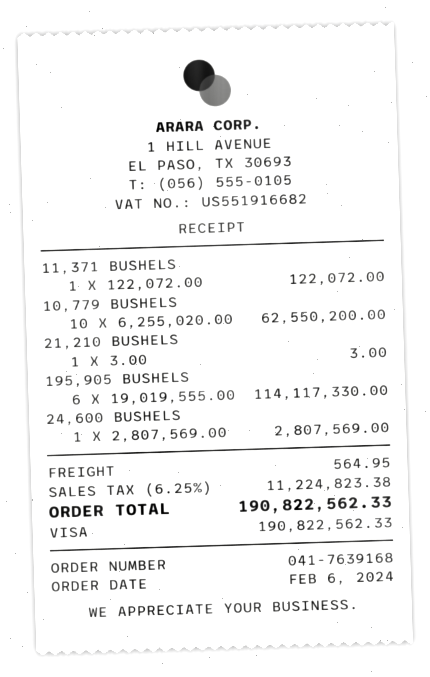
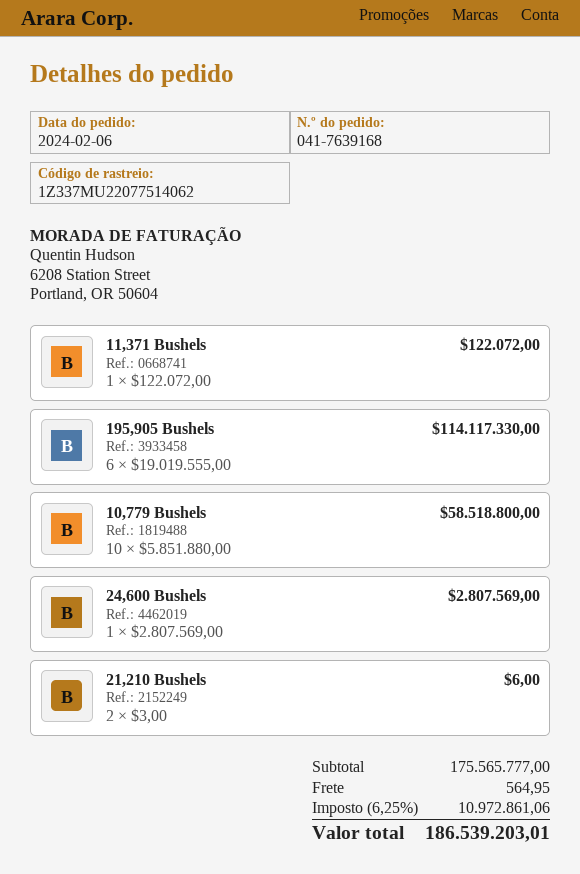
10,779 BUSHELS: 10 x 6255020.00 = 62550200.00 -> 10 x 5851880.00 = 58518800.00
21,210 BUSHELS: 1 x 3.00 = 3.00 -> 2 x 3.00 = 6.00
tax: 6.25% = 11224823.38 -> 6.25% = 10972861.06
total: 190822562.33 -> 186539203.01

